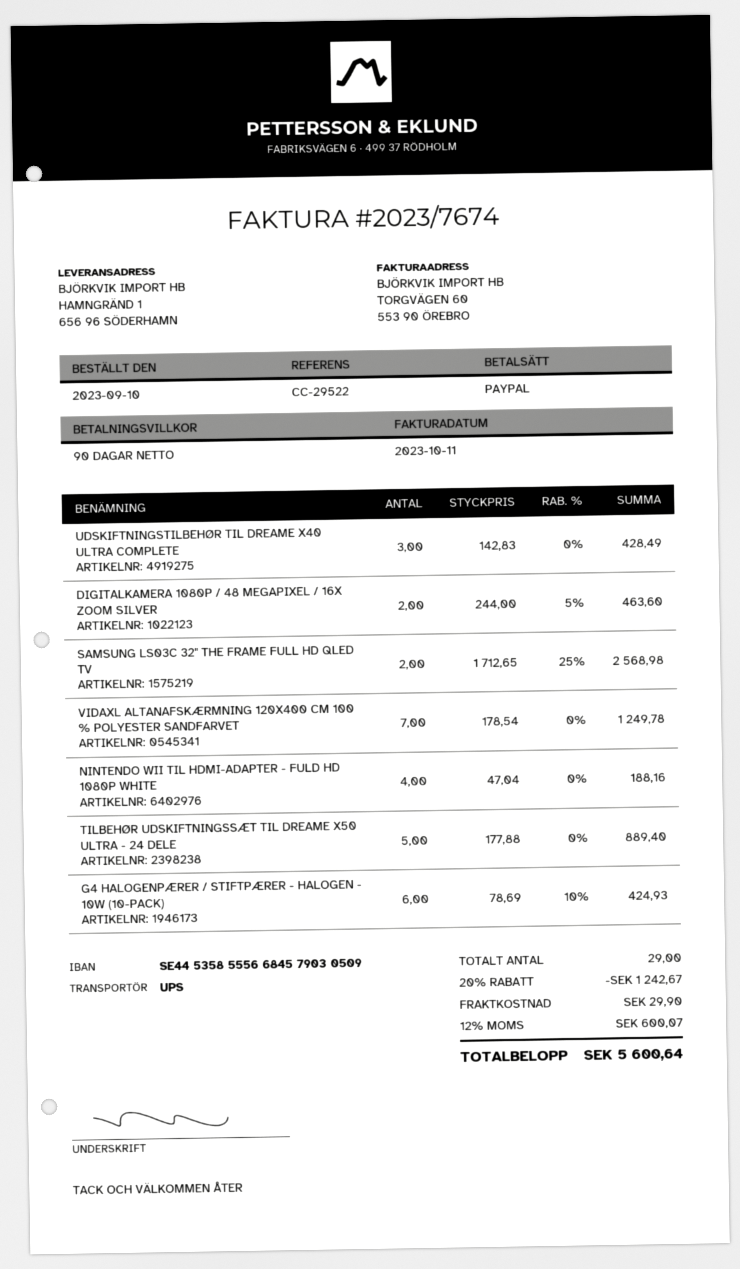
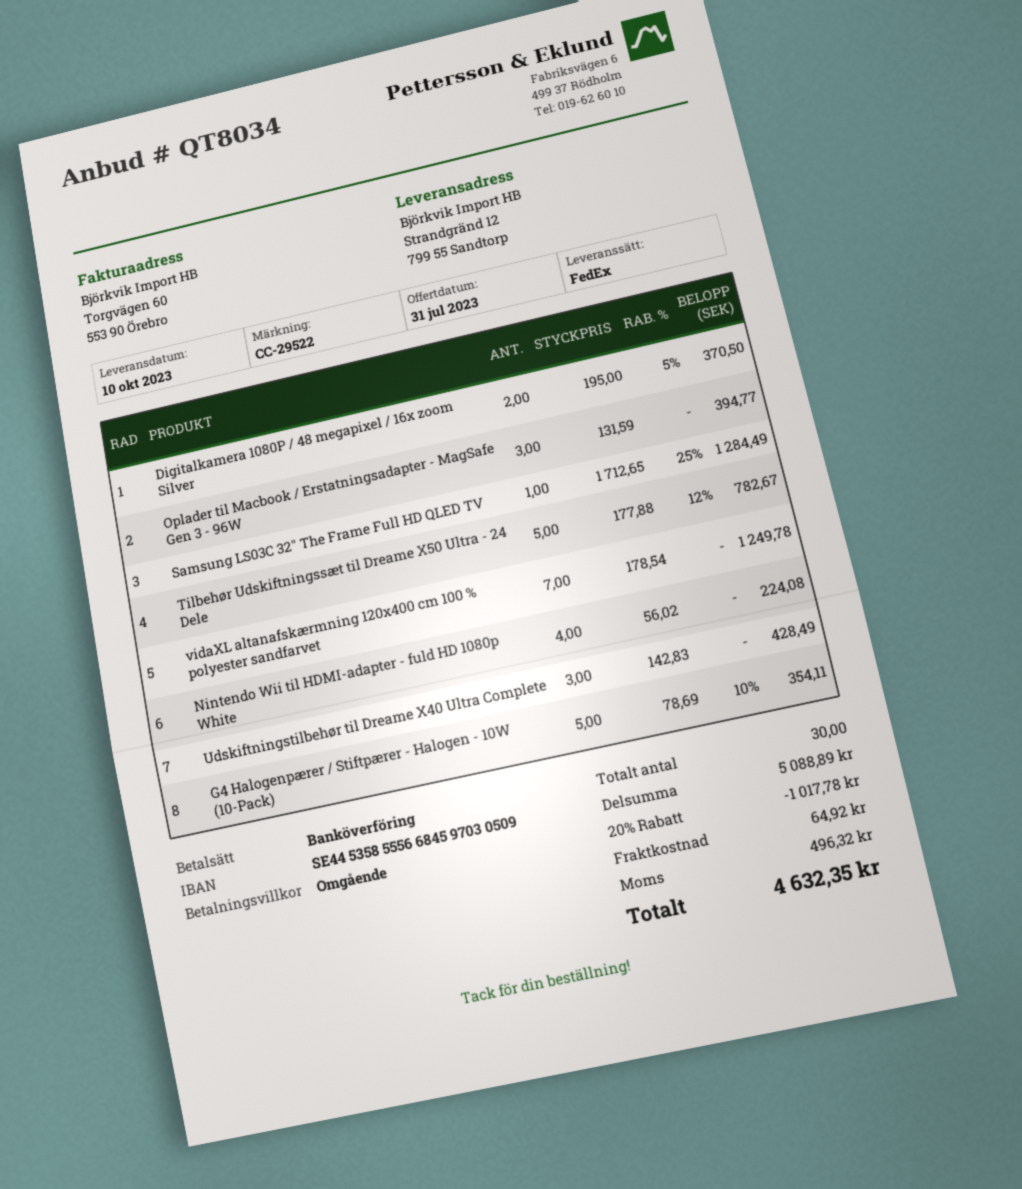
payment terms: 90 days -> on receipt
payment method: PayPal -> bank transfer
bank account: SE4453585556684579030509 -> SE4453585556684597030509
shipping method: UPS -> FedEx
ship to: HAMNGRÄND 1, 656 96 SÖDERHAMN -> Strandgränd 12, 799 55 Sandtorp
DIGITALKAMERA 1080P / 48 MEGAPIXEL / 16X ZOOM SILVER: 2 x 244.00 - 5% = 463.60 -> 2 x 195.00 - 5% = 370.50
SAMSUNG LS03C 32" THE FRAME FULL HD QLED TV: 2 x 1712.65 - 25% = 2568.98 -> 1 x 1712.65 - 25% = 1284.49
NINTENDO WII TIL HDMI-ADAPTER - FULD HD 1080P WHITE: 4 x 47.04 = 188.16 -> 4 x 56.02 = 224.08
TILBEHØR UDSKIFTNINGSSÆT TIL DREAME X50 ULTRA - 24 DELE: 5 x 177.88 = 889.40 -> 5 x 177.88 - 12% = 782.67
G4 HALOGENPÆRER / STIFTPÆRER - HALOGEN - 10W (10-PACK): 6 x 78.69 - 10% = 424.93 -> 5 x 78.69 - 10% = 354.11
Oplader til Macbook / Erstatningsadapter - MagSafe Gen 3 - 96W: none -> 3 x 131.59 = 394.77
total quantity: 29 -> 30
discount: 20% = 1242.67 -> 20% = 1017.78
shipping: 29.90 -> 64.92
tax: 600.07 -> 496.32
total: 5600.64 -> 4632.35

